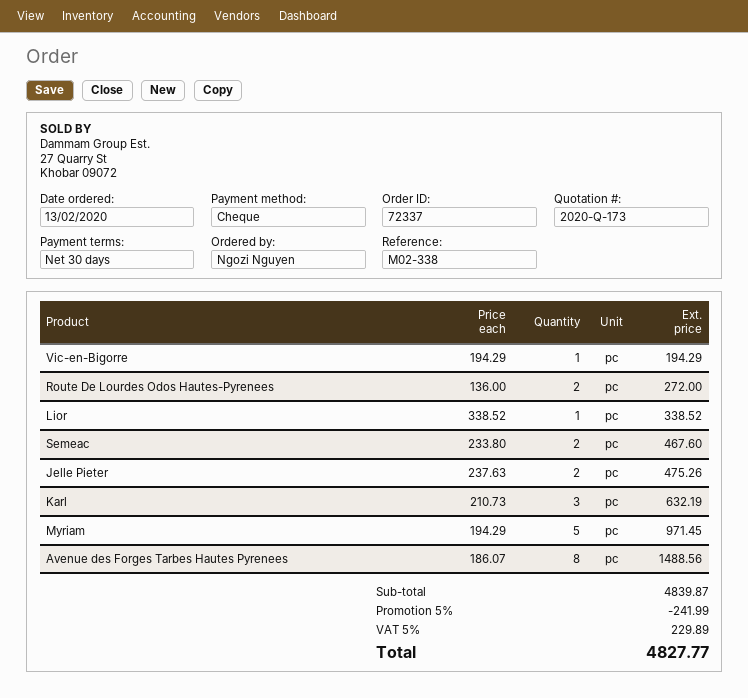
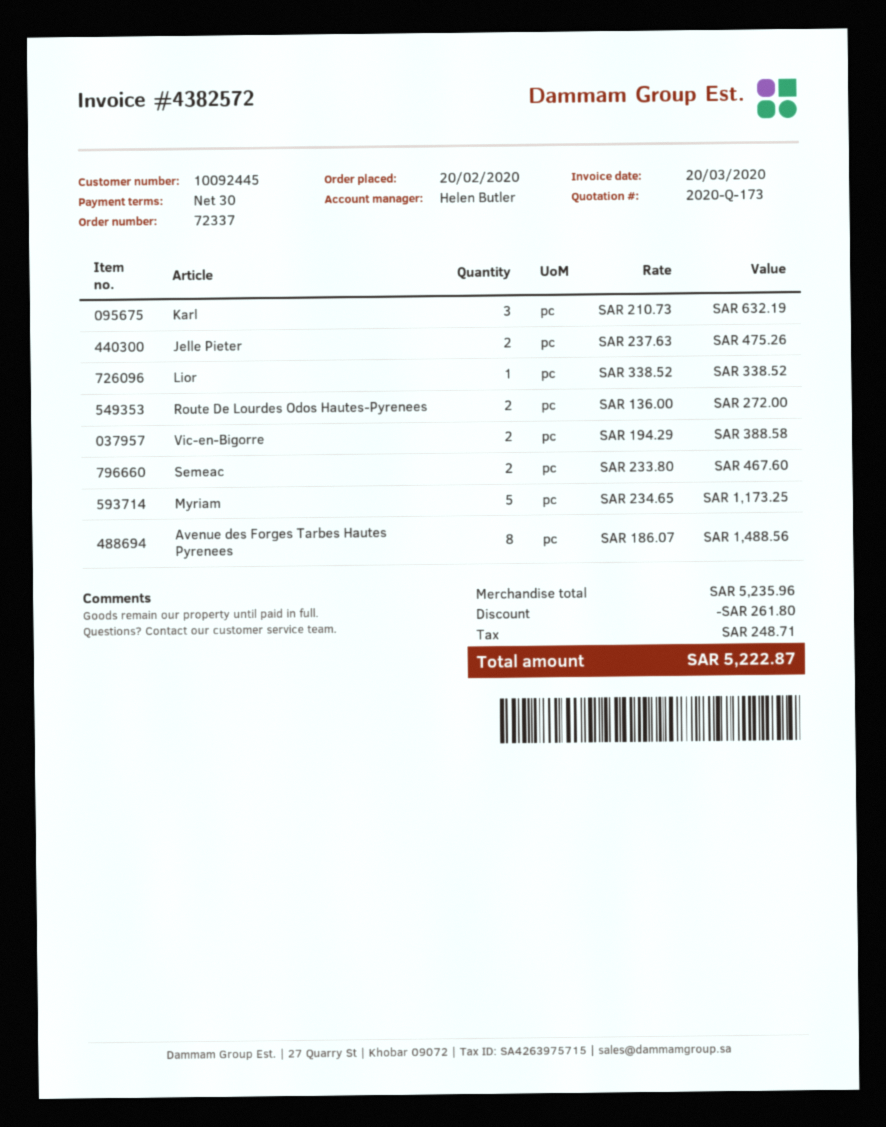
order date: 2020-02-13 -> 2020-02-20
Vic-en-Bigorre: 1 x 194.29 = 194.29 -> 2 x 194.29 = 388.58
Myriam: 5 x 194.29 = 971.45 -> 5 x 234.65 = 1173.25
subtotal: 4839.87 -> 5235.96
discount: 241.99 -> 261.80
tax: 229.89 -> 248.71
total: 4827.77 -> 5222.87

